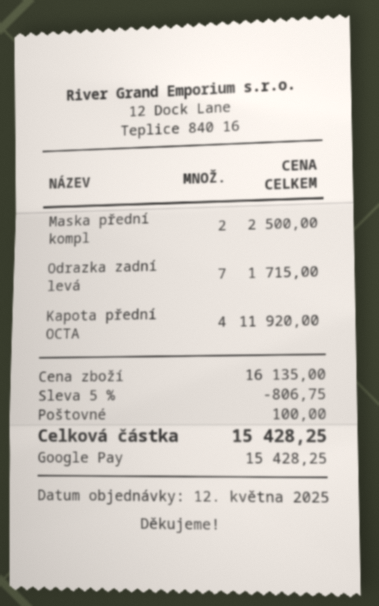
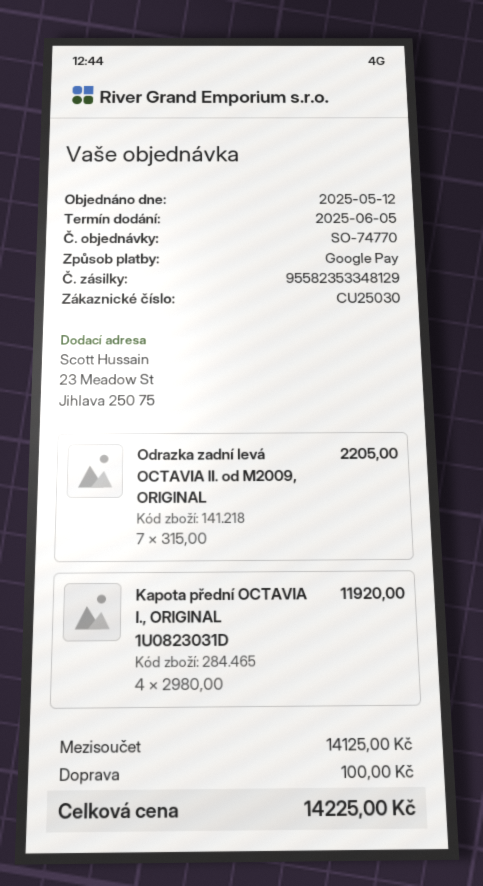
Maska přední kompl: 2 for 2500.00 -> none
Odrazka zadní levá: 7 for 1715.00 -> 7 for 2205.00
subtotal: 16135.00 -> 14125.00
discount: 5% = 806.75 -> none
total: 15428.25 -> 14225.00

